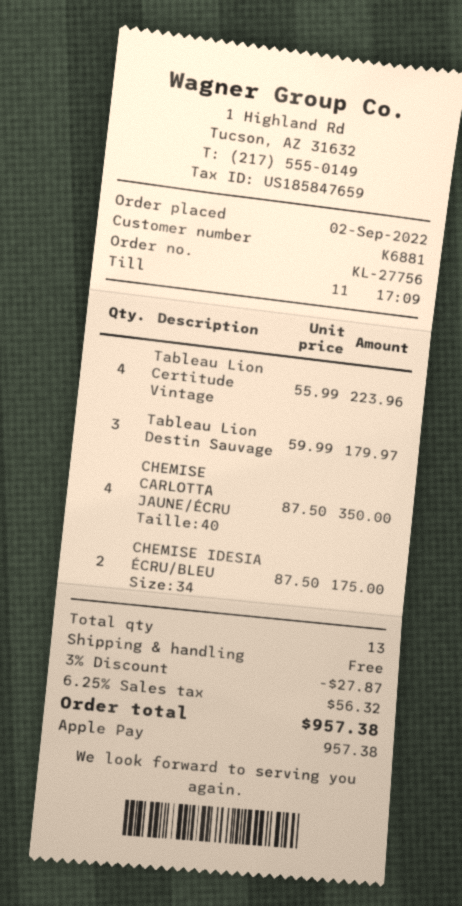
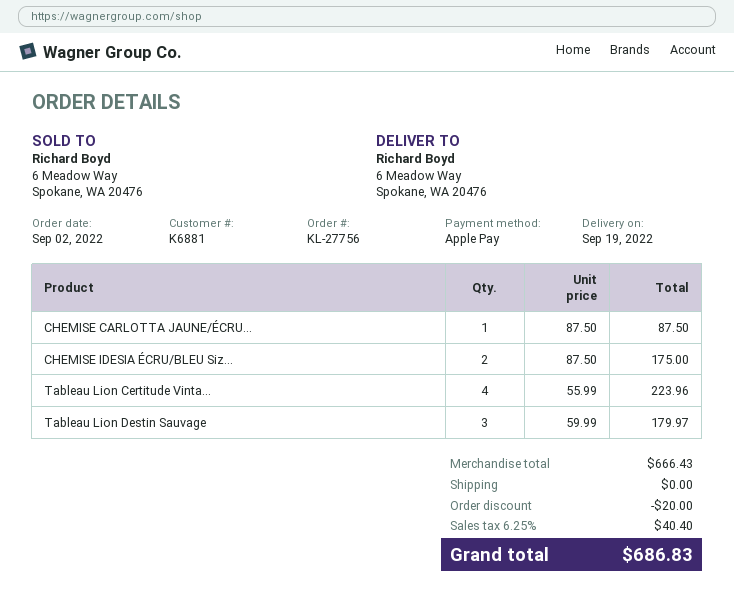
CHEMISE CARLOTTA JAUNE/ÉCRU Taille:40: 4 x 87.50 = 350.00 -> 1 x 87.50 = 87.50
discount: 27.87 -> 20.00
tax: 6.25% = 56.32 -> 6.25% = 40.40
total: 957.38 -> 686.83

